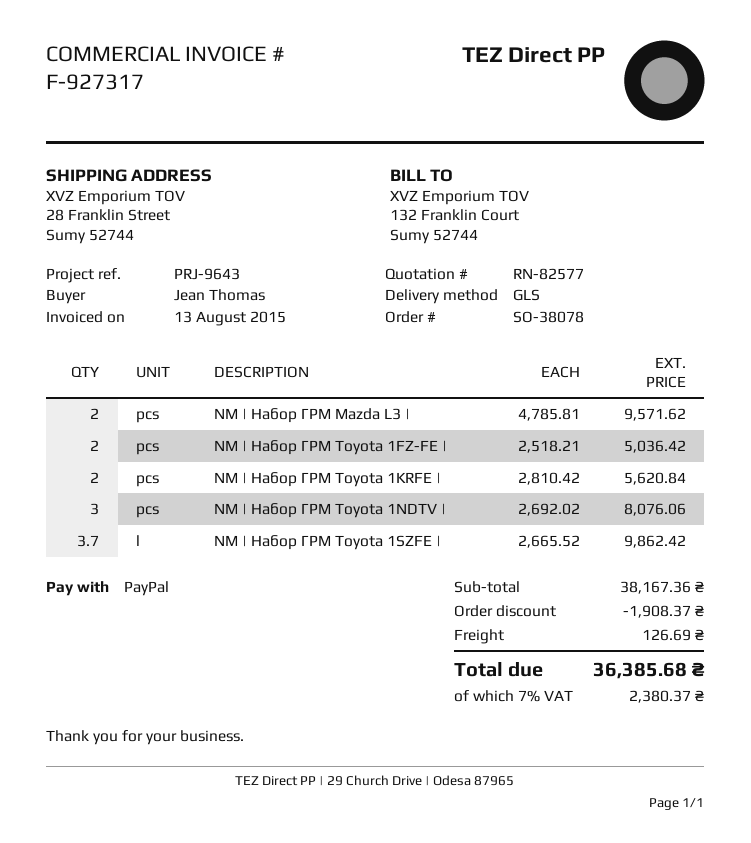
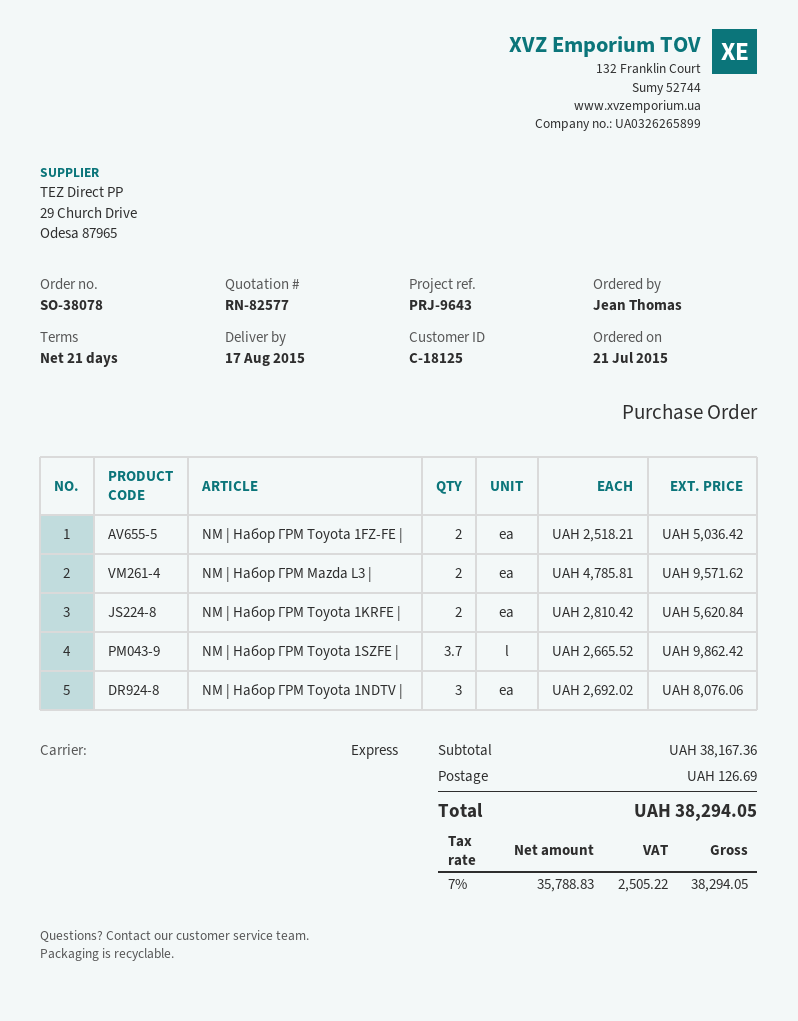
shipping method: GLS -> express
discount: 1908.37 -> none
tax: 7% = 2380.37 -> 7% = 2505.22
total: 36385.68 -> 38294.05

